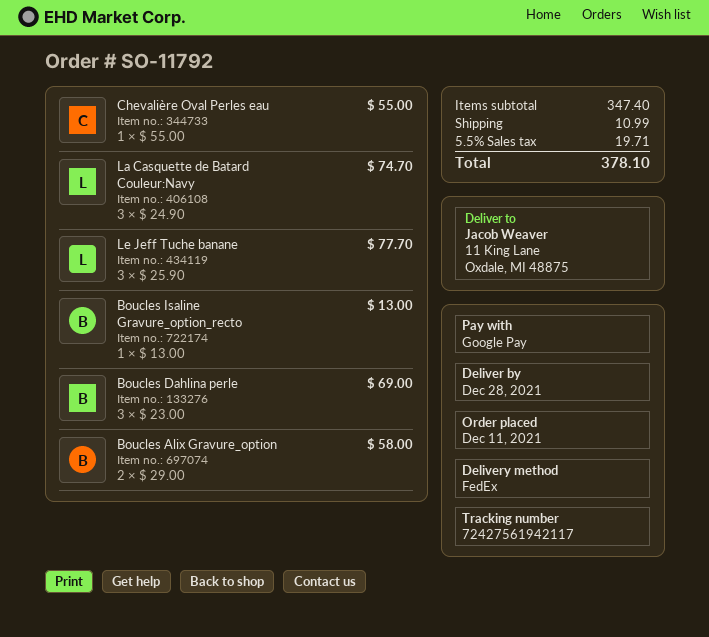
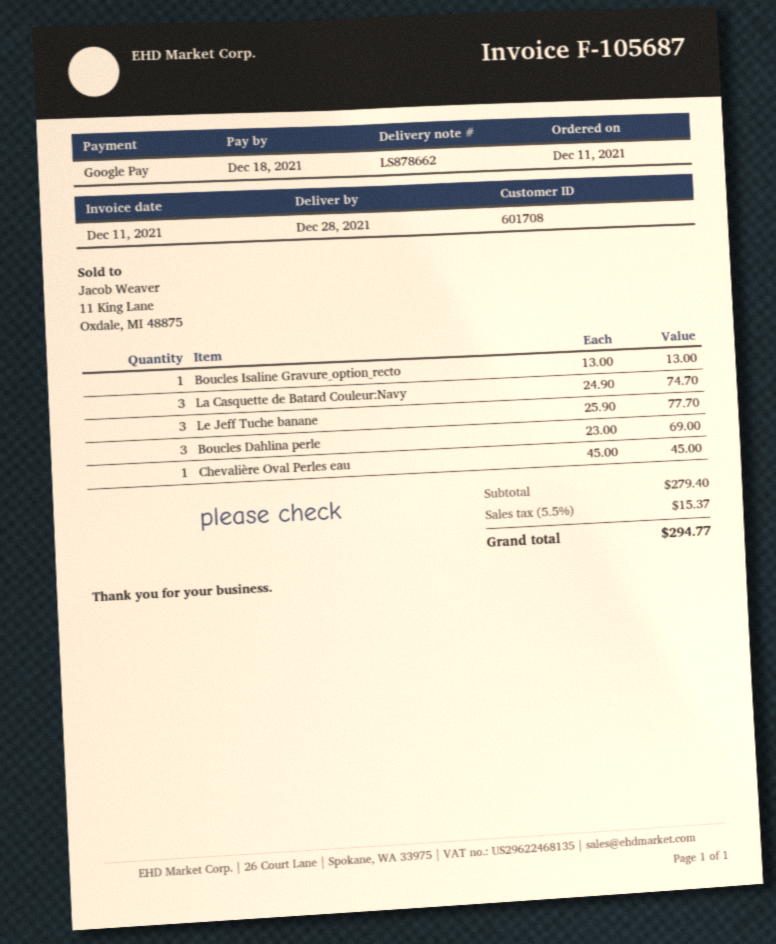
Chevalière Oval Perles eau: 1 x 55.00 = 55.00 -> 1 x 45.00 = 45.00
Boucles Alix Gravure_option: 2 x 29.00 = 58.00 -> none
subtotal: 347.40 -> 279.40
shipping: 10.99 -> none
tax: 5.5% = 19.71 -> 5.5% = 15.37
total: 378.10 -> 294.77

